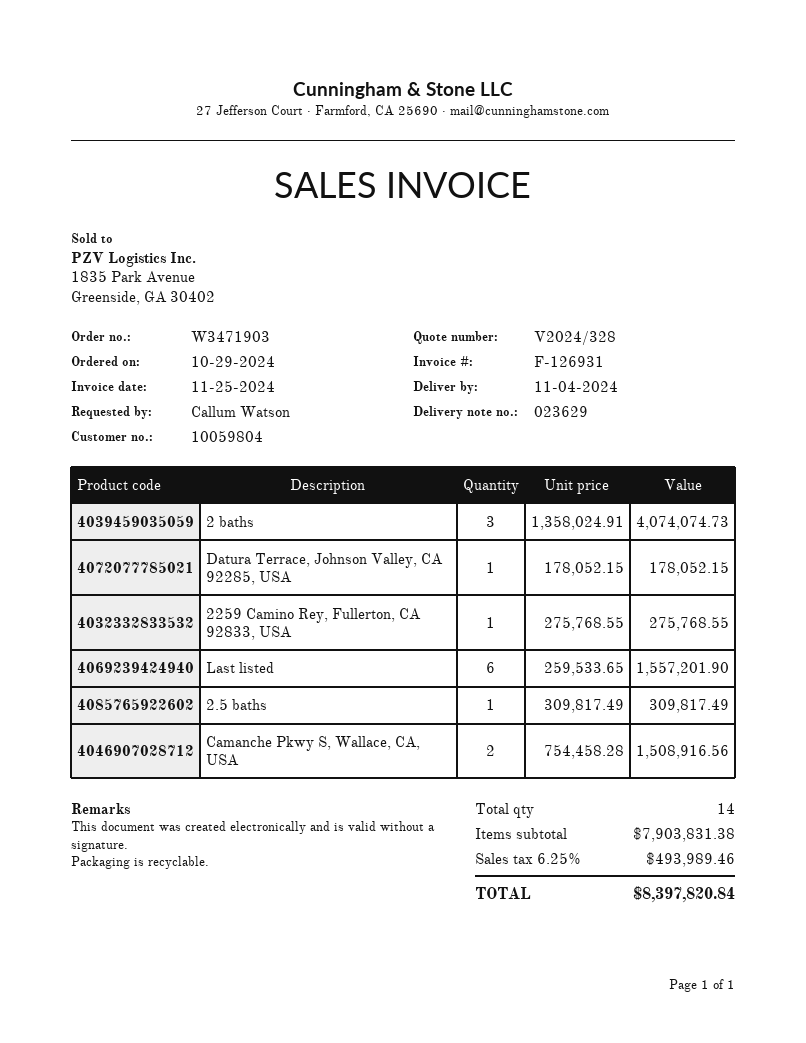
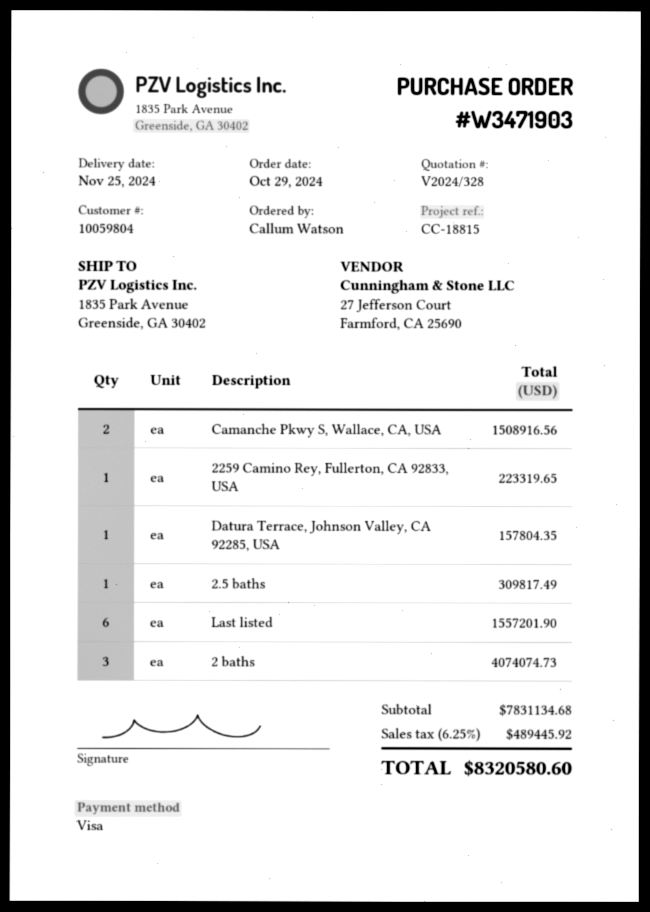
delivery date: 2024-11-04 -> 2024-11-25
Datura Terrace, Johnson Valley, CA 92285, USA: 1 for 178052.15 -> 1 for 157804.35
2259 Camino Rey, Fullerton, CA 92833, USA: 1 for 275768.55 -> 1 for 223319.65
subtotal: 7903831.38 -> 7831134.68
tax: 6.25% = 493989.46 -> 6.25% = 489445.92
total: 8397820.84 -> 8320580.60

